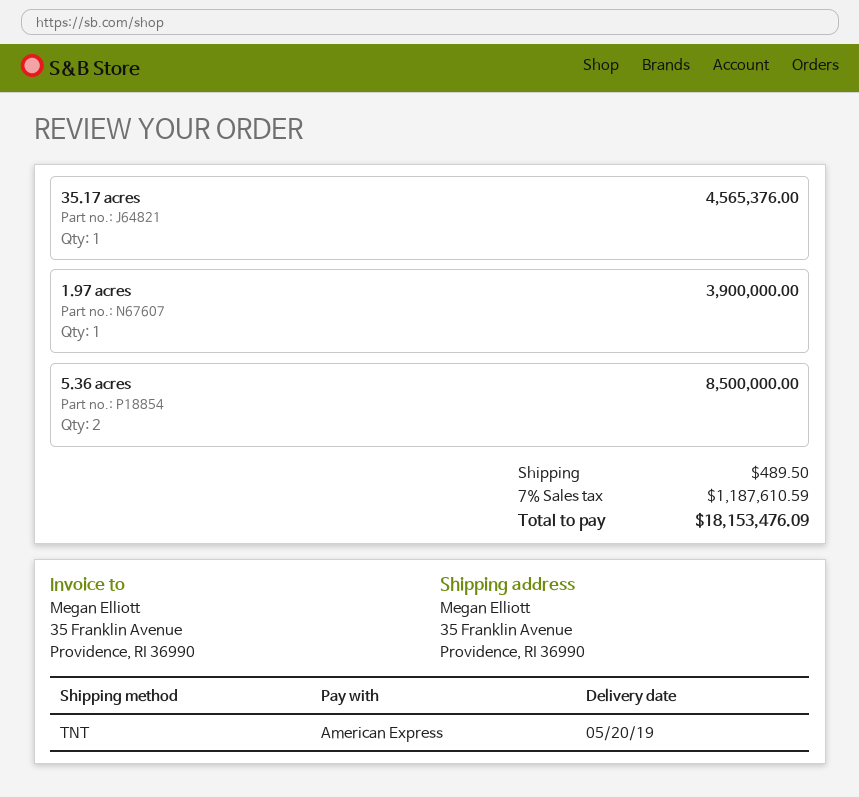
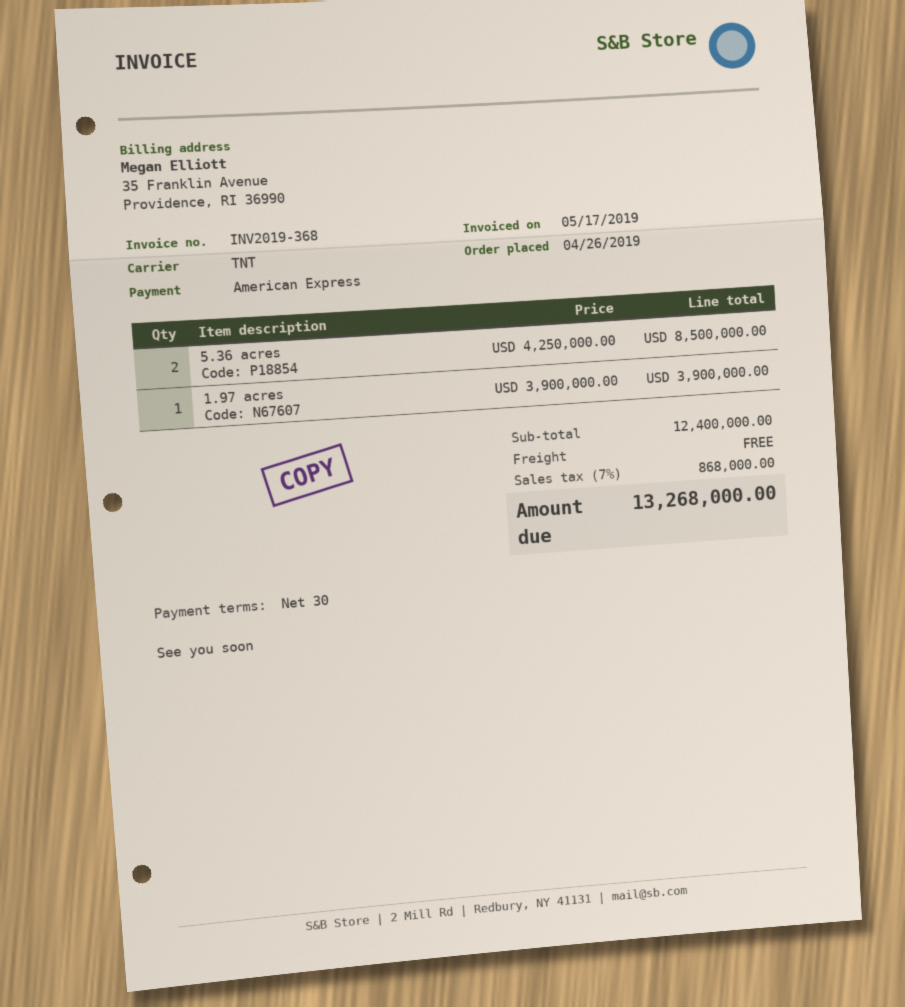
35.17 acres: 1 for 4565376.00 -> none
shipping: 489.50 -> 0.00
tax: 7% = 1187610.59 -> 7% = 868000.00
total: 18153476.09 -> 13268000.00

